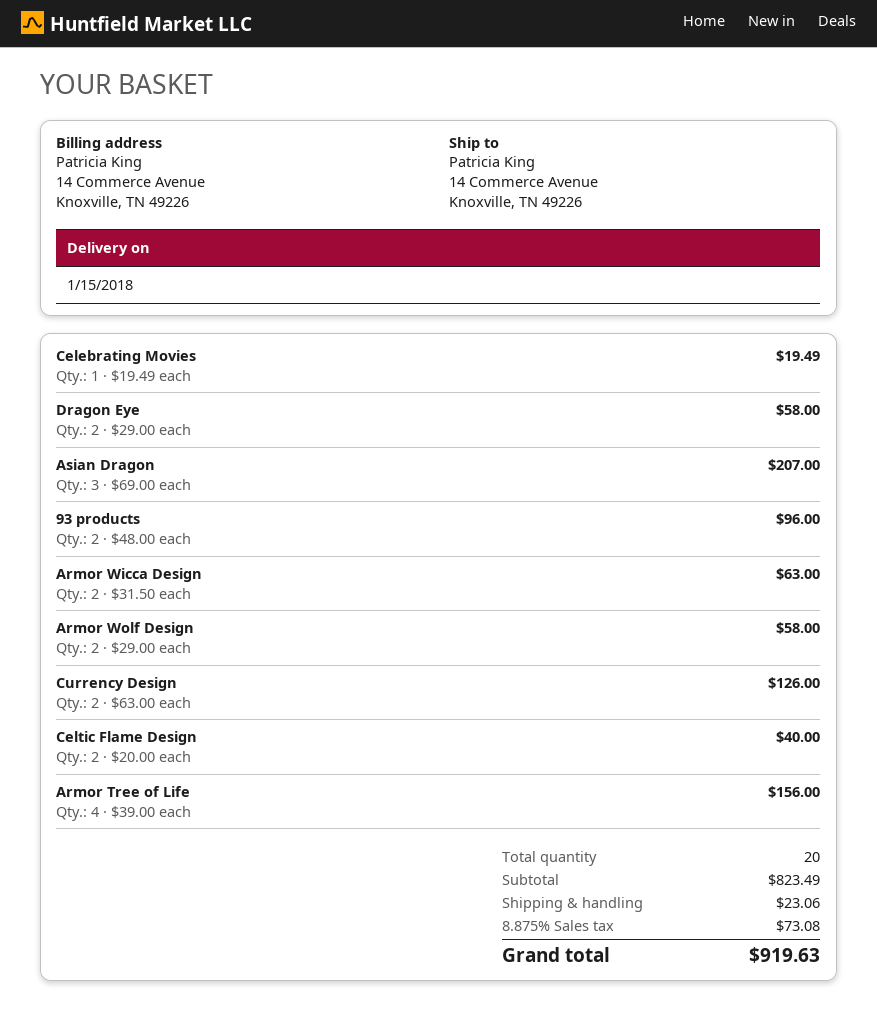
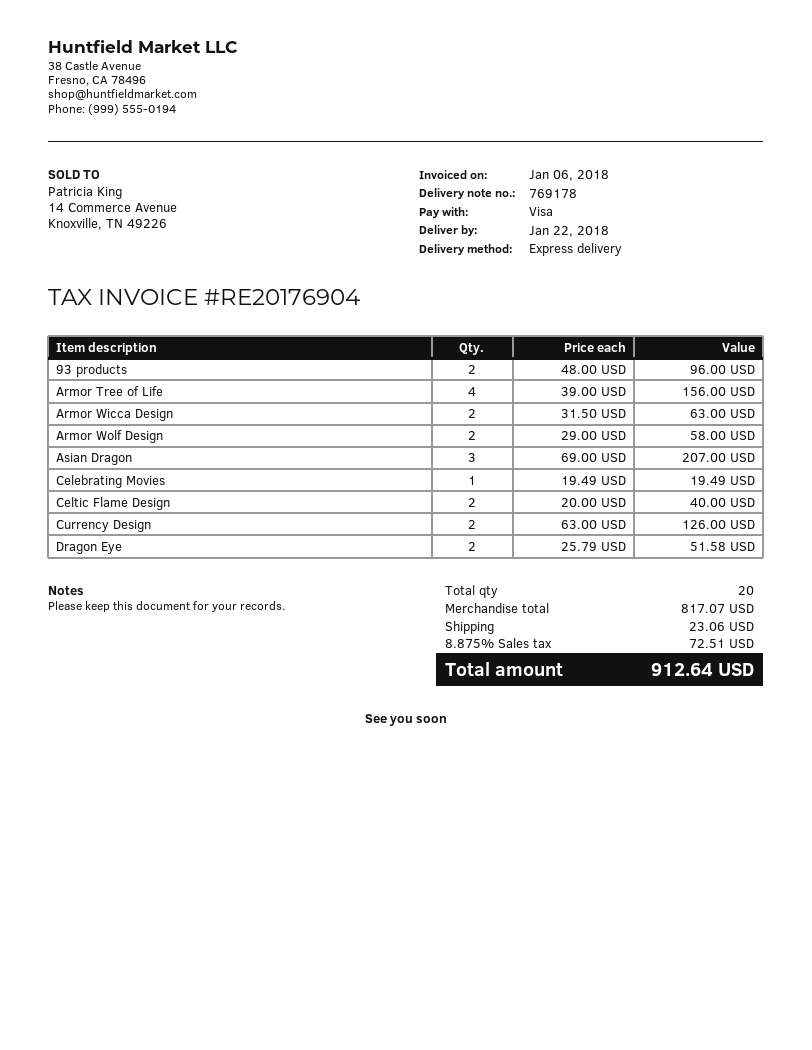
delivery date: 2018-01-15 -> 2018-01-22
Dragon Eye: 2 x 29.00 = 58.00 -> 2 x 25.79 = 51.58
subtotal: 823.49 -> 817.07
tax: 8.875% = 73.08 -> 8.875% = 72.51
total: 919.63 -> 912.64

